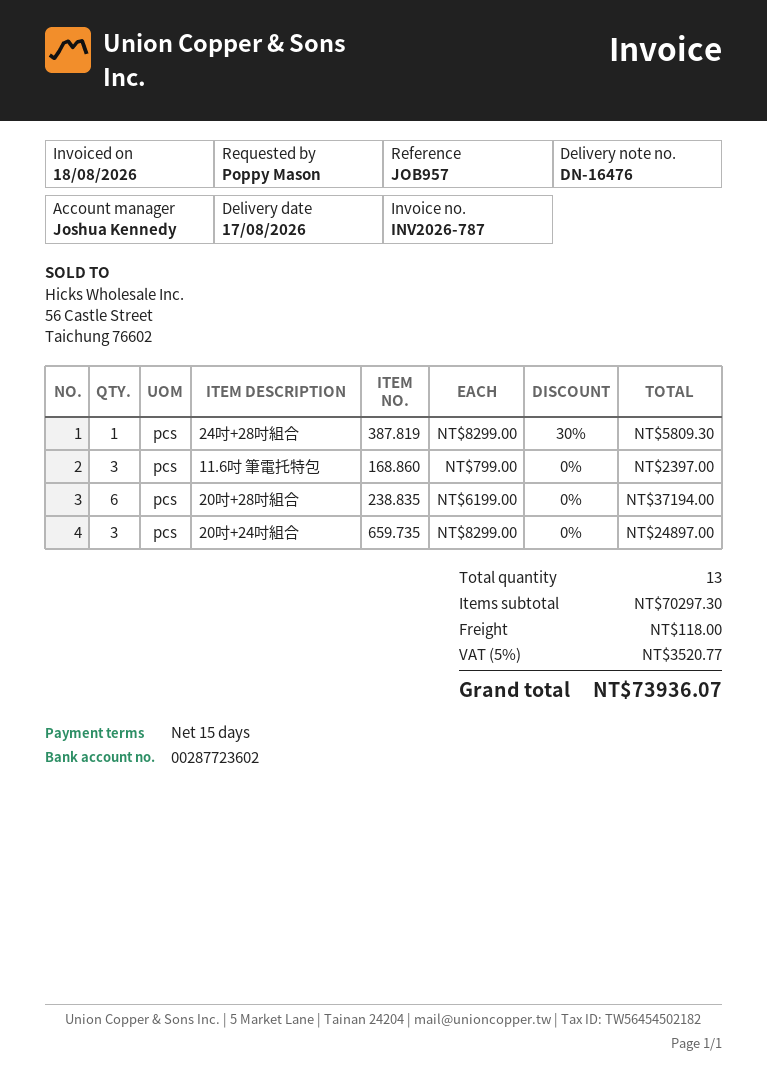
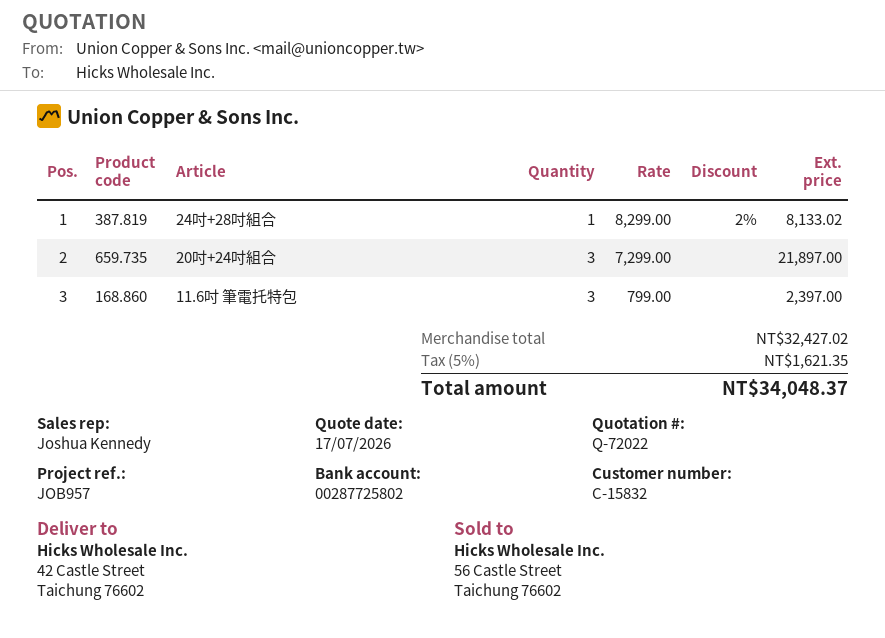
bank account: 00287723602 -> 00287725802
24吋+28吋組合: 1 x 8299.00 - 30% = 5809.30 -> 1 x 8299.00 - 2% = 8133.02
20吋+28吋組合: 6 x 6199.00 = 37194.00 -> none
20吋+24吋組合: 3 x 8299.00 = 24897.00 -> 3 x 7299.00 = 21897.00
subtotal: 70297.30 -> 32427.02
shipping: 118.00 -> none
tax: 5% = 3520.77 -> 5% = 1621.35
total: 73936.07 -> 34048.37

